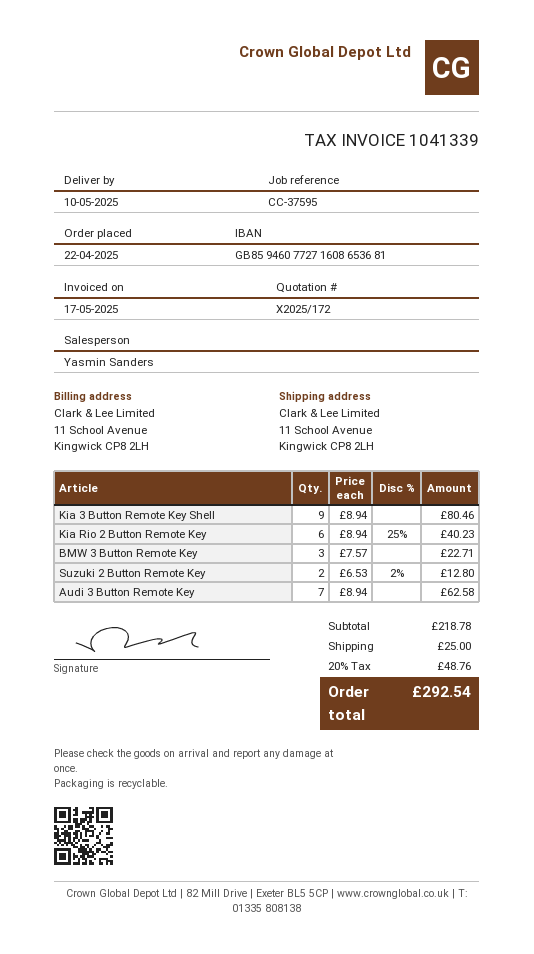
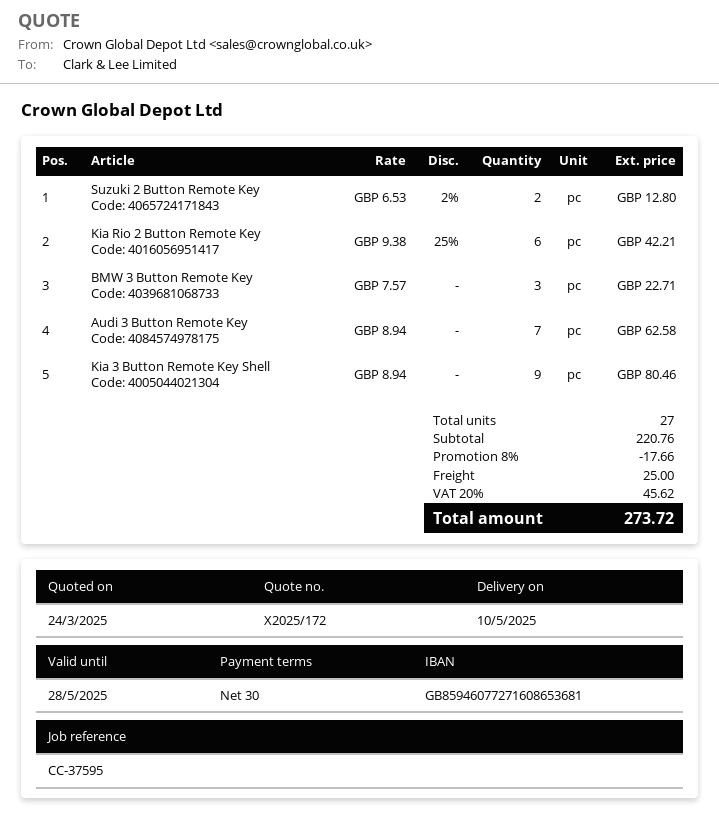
Kia Rio 2 Button Remote Key: 6 x 8.94 - 25% = 40.23 -> 6 x 9.38 - 25% = 42.21
subtotal: 218.78 -> 220.76
discount: none -> 8% = 17.66
tax: 20% = 48.76 -> 20% = 45.62
total: 292.54 -> 273.72

